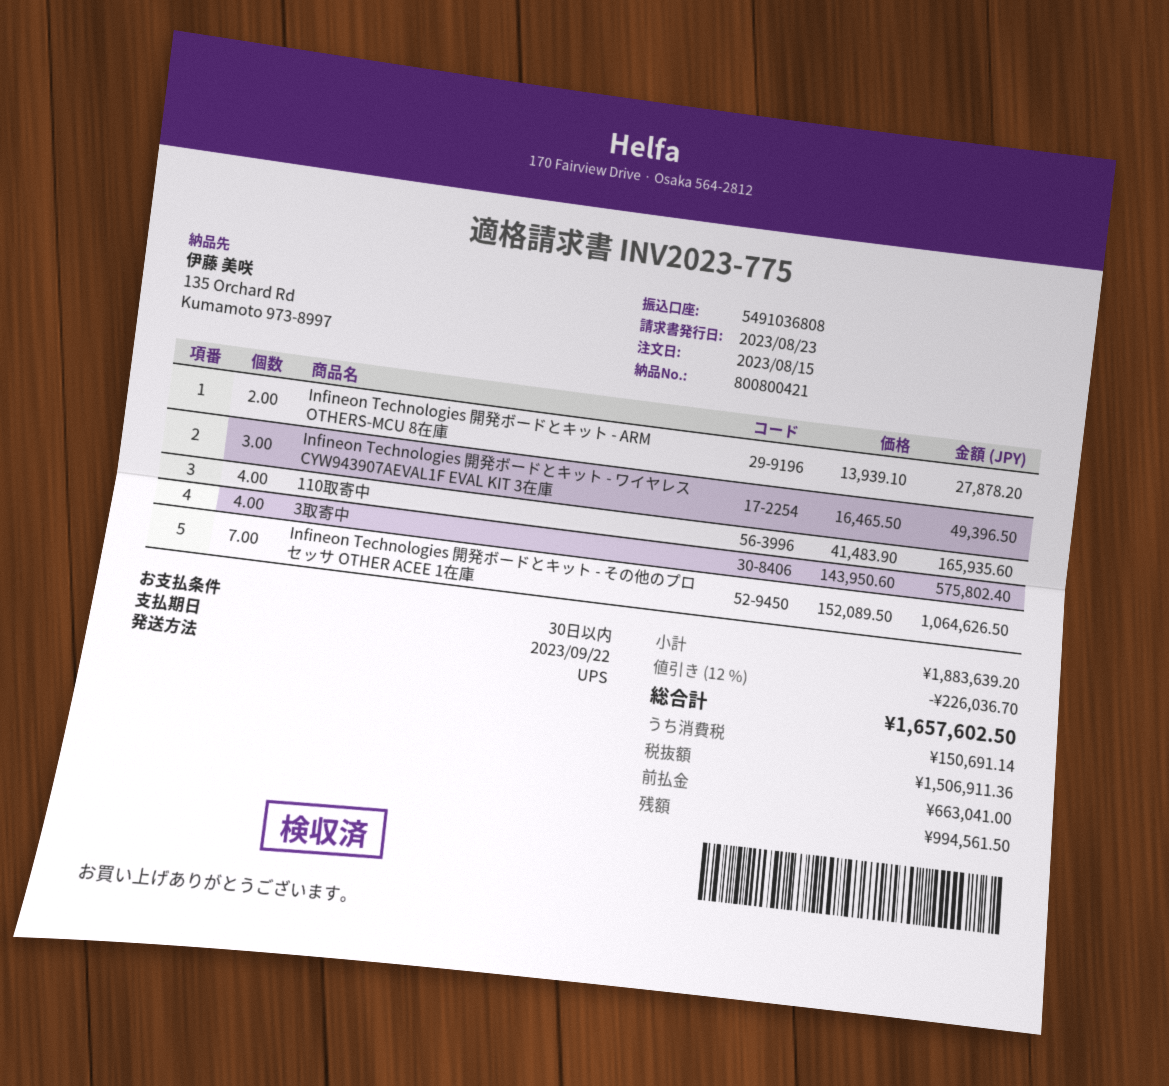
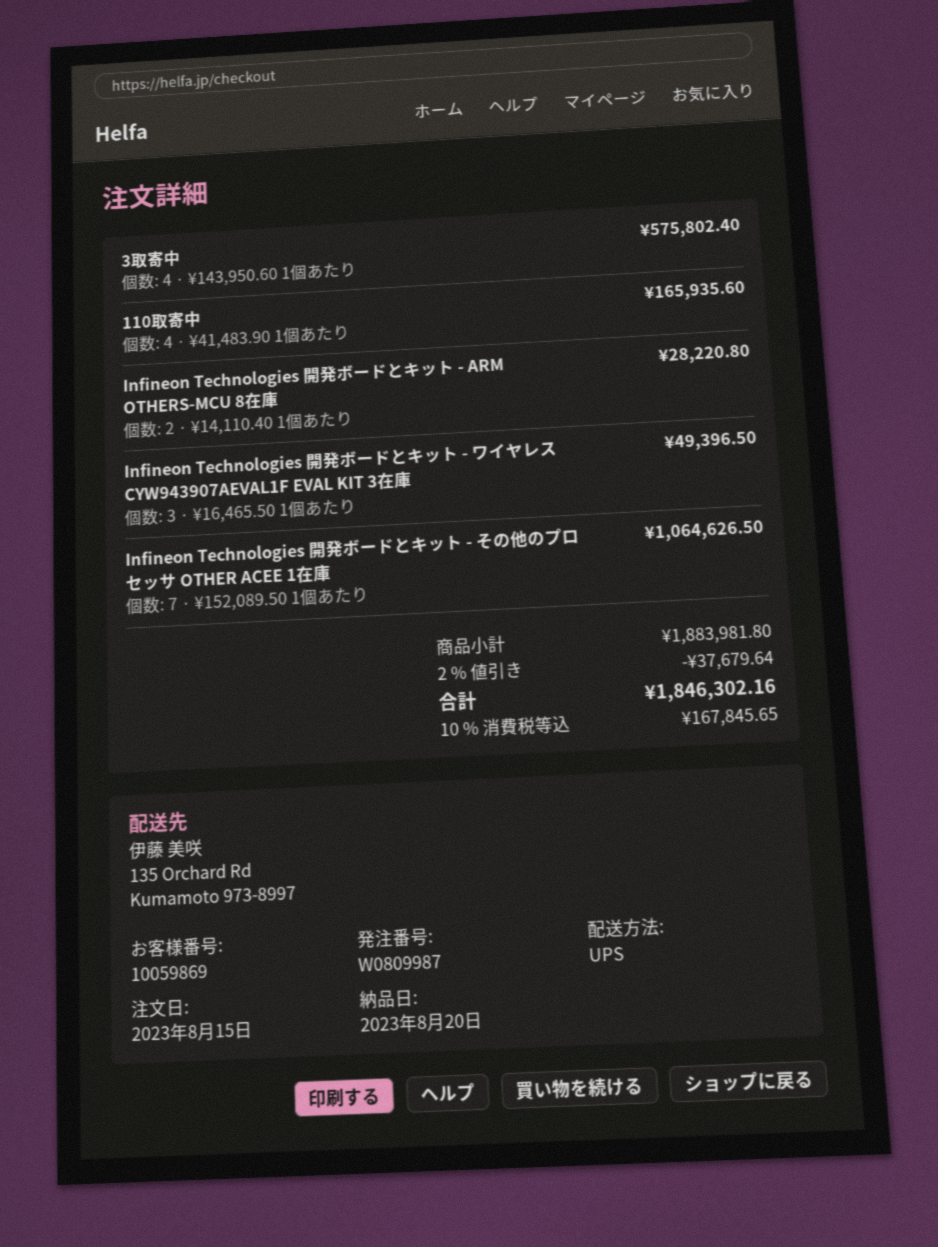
Infineon Technologies 開発ボードとキット - ARM OTHERS-MCU 8在庫: 2 x 13939.10 = 27878.20 -> 2 x 14110.40 = 28220.80
subtotal: 1883639.20 -> 1883981.80
discount: 12% = 226036.70 -> 2% = 37679.64
tax: 150691.14 -> 167845.65
total: 1657602.50 -> 1846302.16

